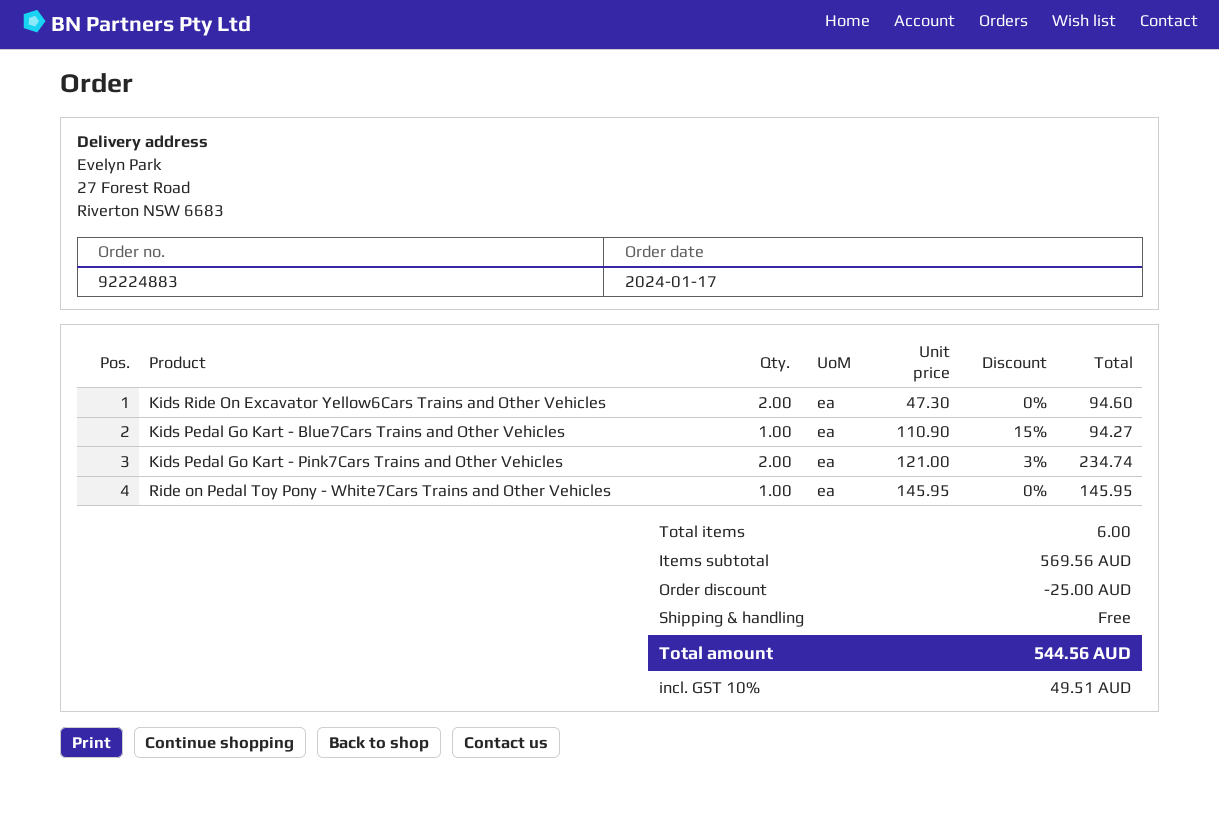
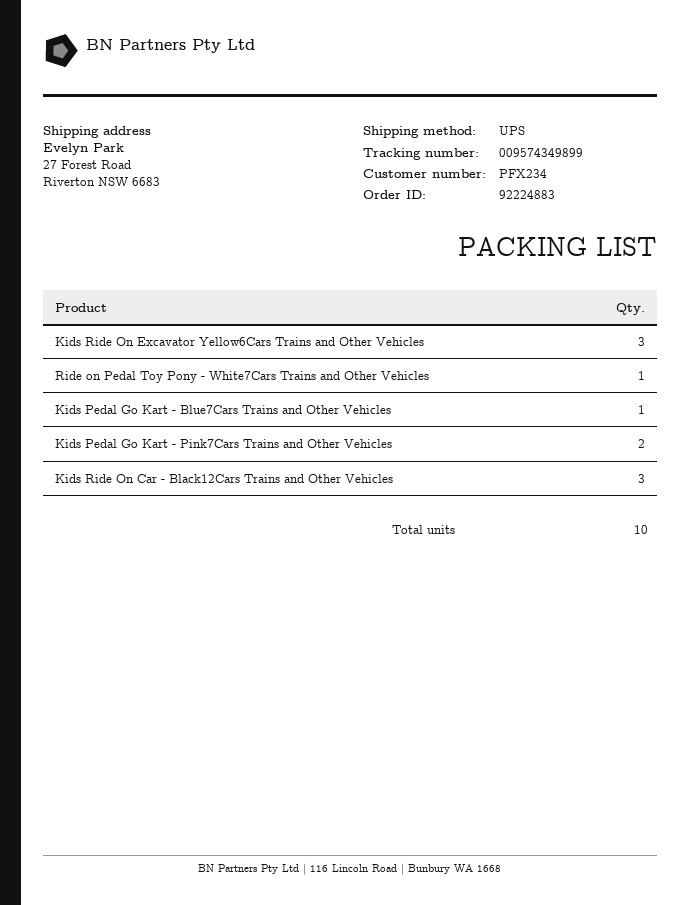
Kids Ride On Excavator Yellow6Cars Trains and Other Vehicles: 2 -> 3
Kids Ride On Car - Black12Cars Trains and Other Vehicles: none -> 3
total quantity: 6 -> 10

